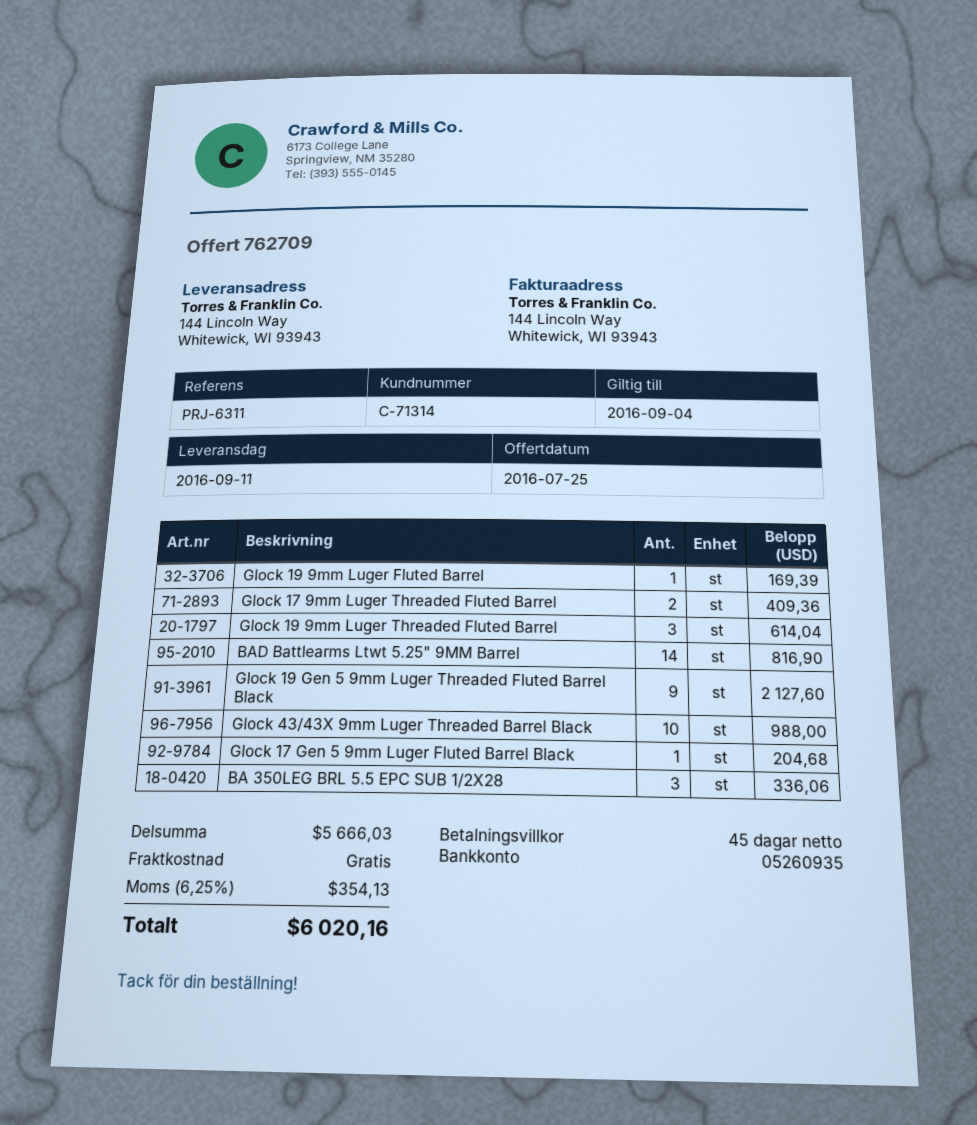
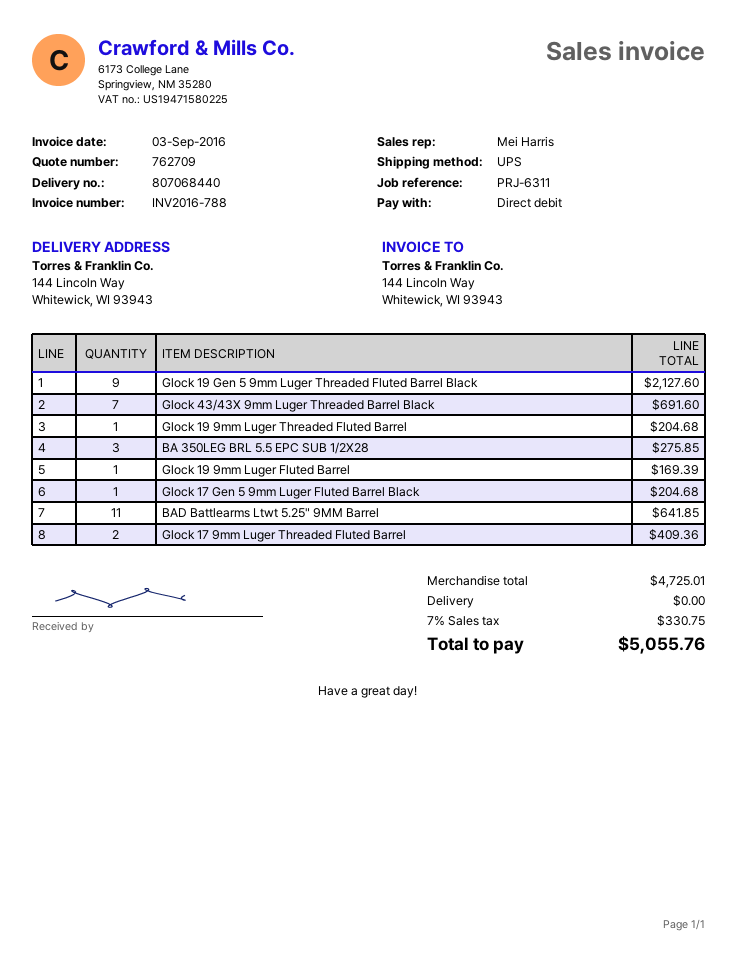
Glock 19 9mm Luger Threaded Fluted Barrel: 3 for 614.04 -> 1 for 204.68
BAD Battlearms Ltwt 5.25" 9MM Barrel: 14 for 816.90 -> 11 for 641.85
Glock 43/43X 9mm Luger Threaded Barrel Black: 10 for 988.00 -> 7 for 691.60
BA 350LEG BRL 5.5 EPC SUB 1/2X28: 3 for 336.06 -> 3 for 275.85
subtotal: 5666.03 -> 4725.01
tax: 6.25% = 354.13 -> 7% = 330.75
total: 6020.16 -> 5055.76

